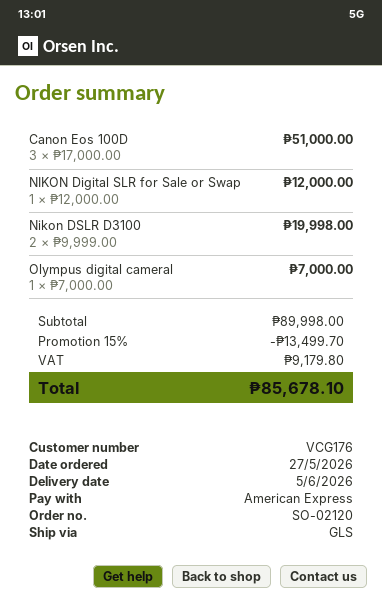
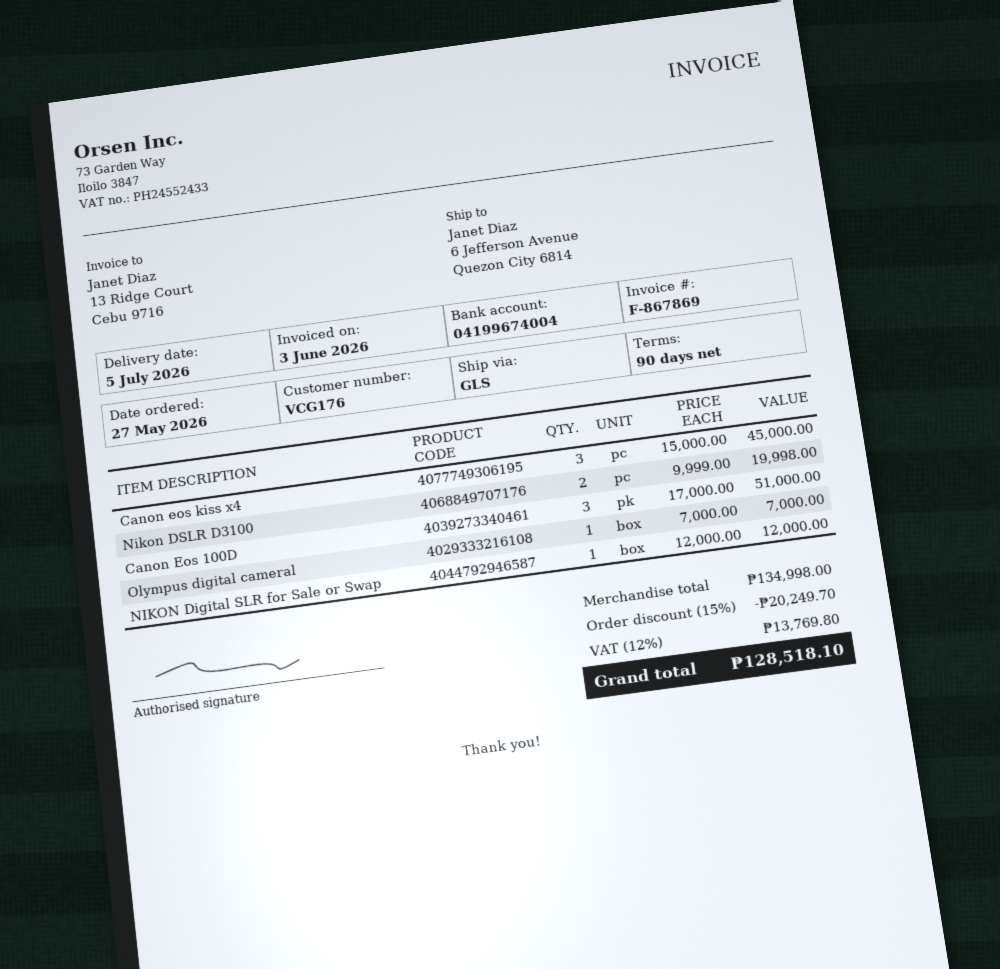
delivery date: 2026-06-05 -> 2026-07-05
Canon eos kiss x4: none -> 3 x 15000.00 = 45000.00
subtotal: 89998.00 -> 134998.00
discount: 15% = 13499.70 -> 15% = 20249.70
tax: 9179.80 -> 13769.80
total: 85678.10 -> 128518.10

